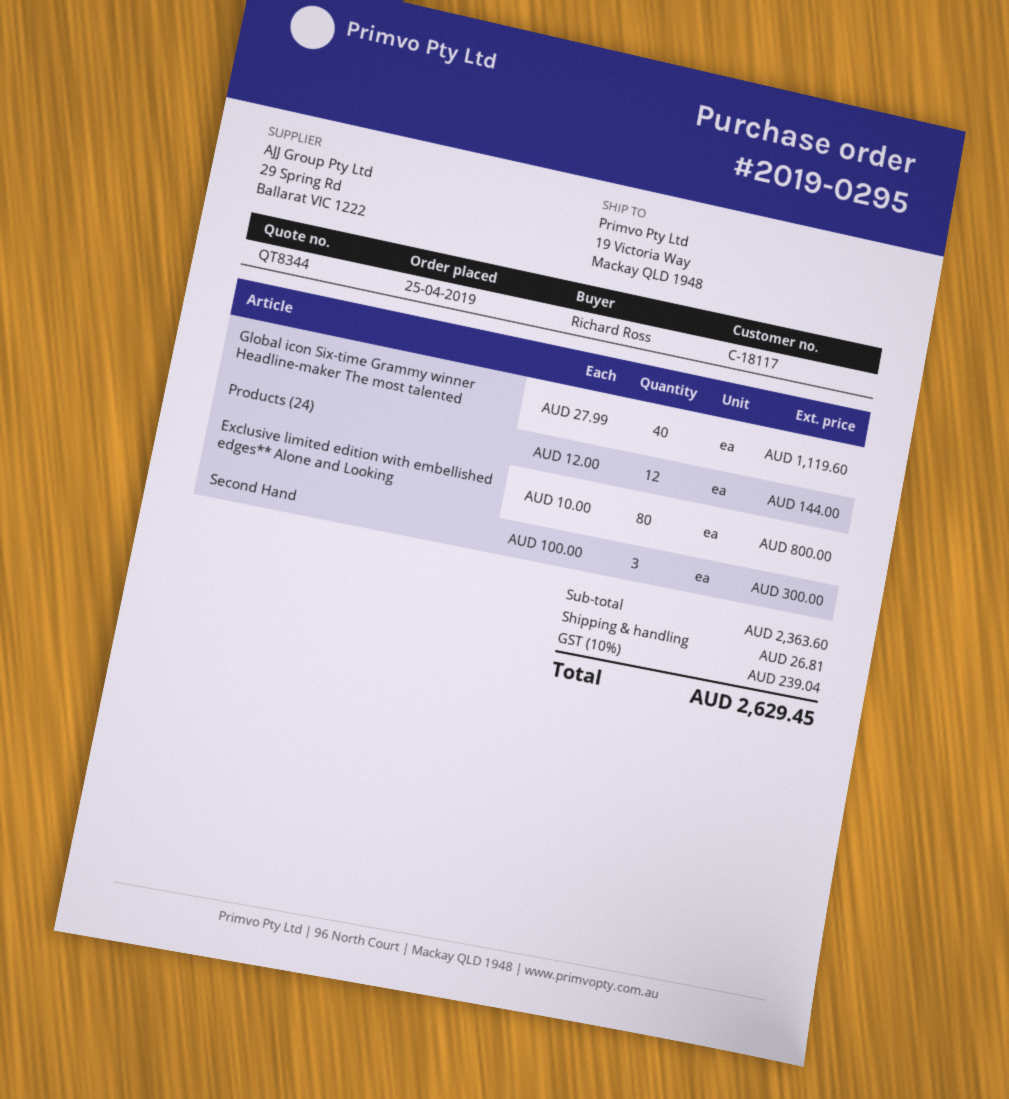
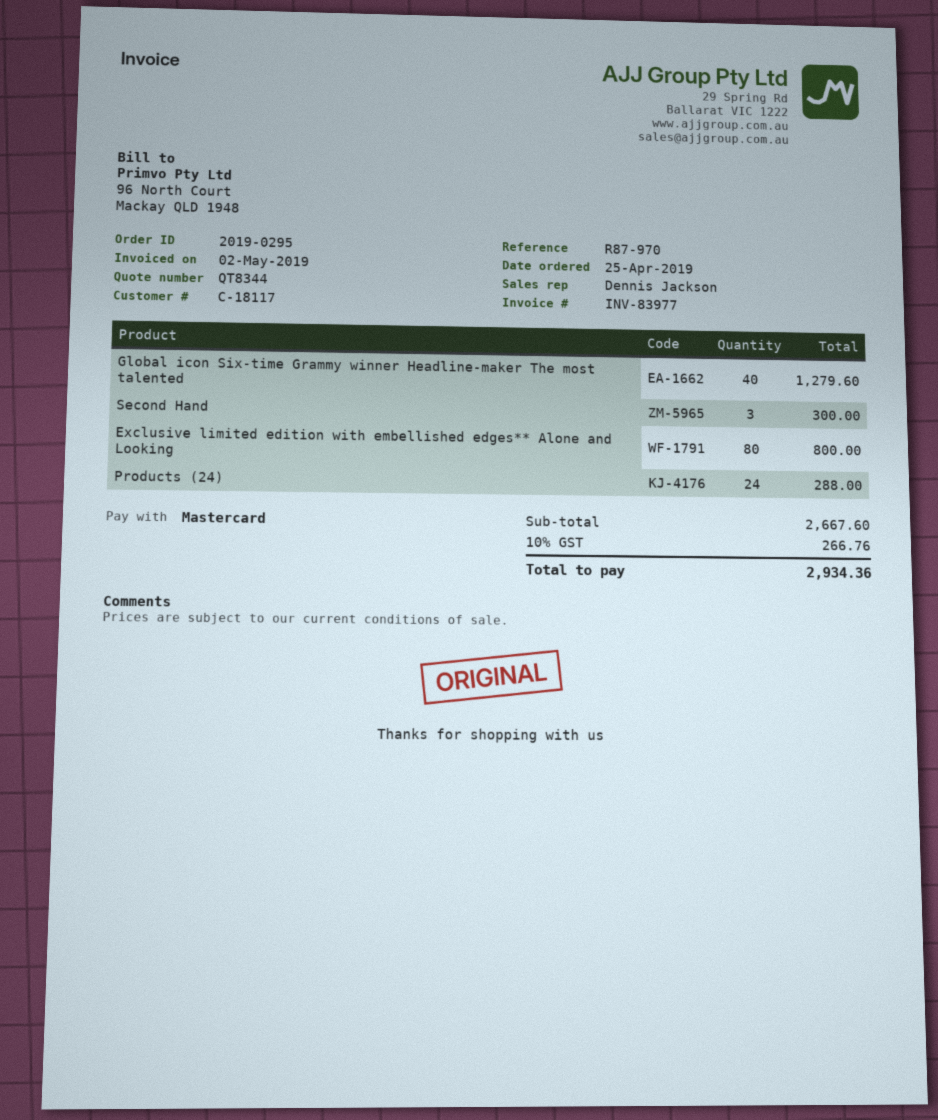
Global icon Six-time Grammy winner Headline-maker The most talented: 40 for 1119.60 -> 40 for 1279.60
Products (24): 12 for 144.00 -> 24 for 288.00
subtotal: 2363.60 -> 2667.60
shipping: 26.81 -> none
tax: 10% = 239.04 -> 10% = 266.76
total: 2629.45 -> 2934.36

